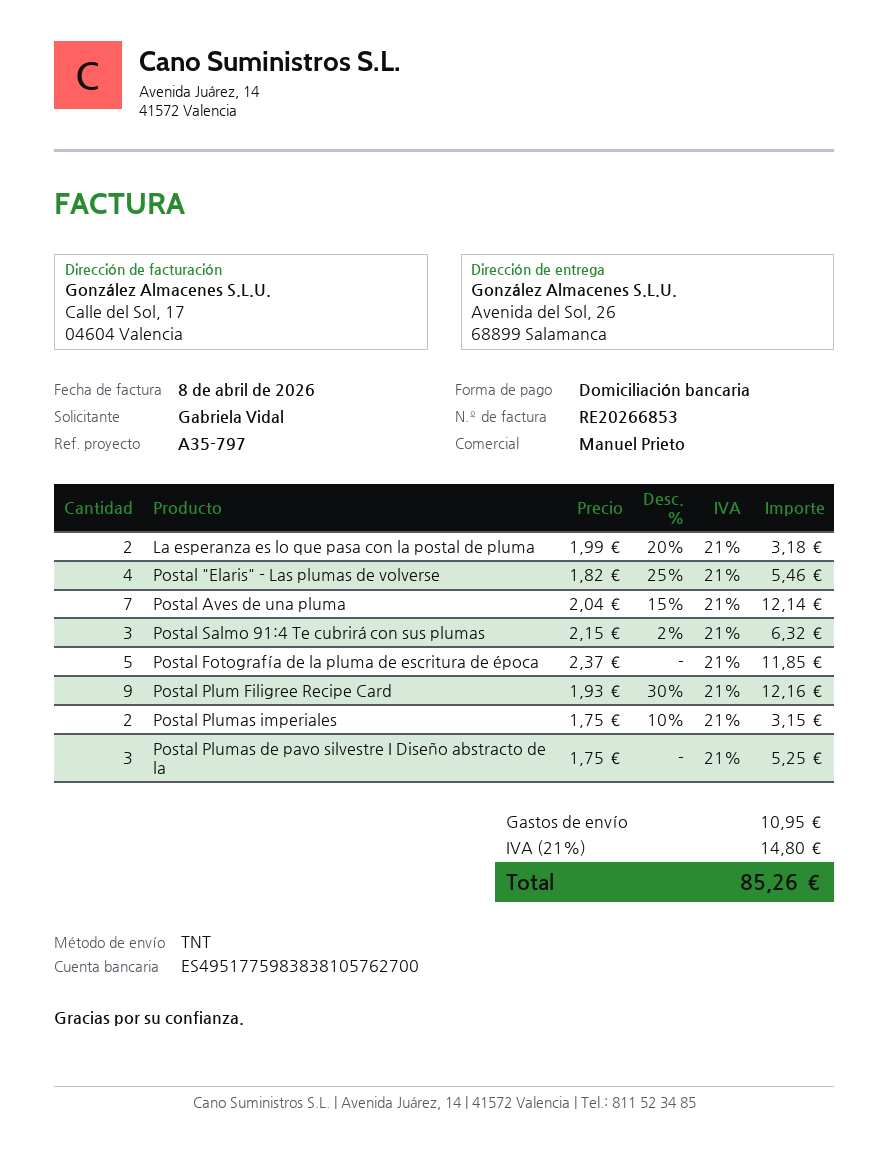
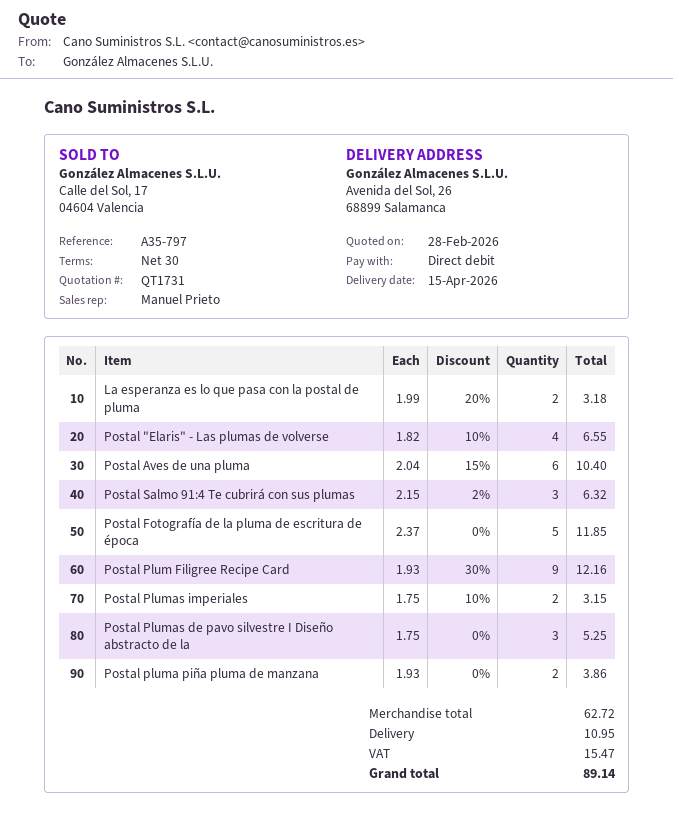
Postal "Elaris" - Las plumas de volverse: 4 x 1.82 - 25% = 5.46 -> 4 x 1.82 - 10% = 6.55
Postal Aves de una pluma: 7 x 2.04 - 15% = 12.14 -> 6 x 2.04 - 15% = 10.40
Postal pluma piña pluma de manzana: none -> 2 x 1.93 = 3.86
tax: 14.80 -> 15.47
total: 85.26 -> 89.14

